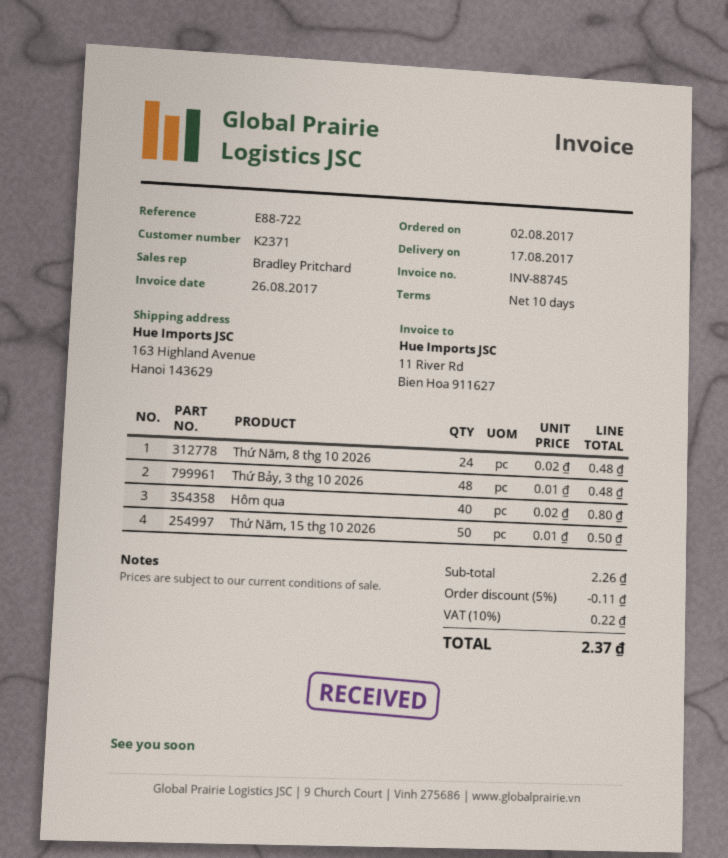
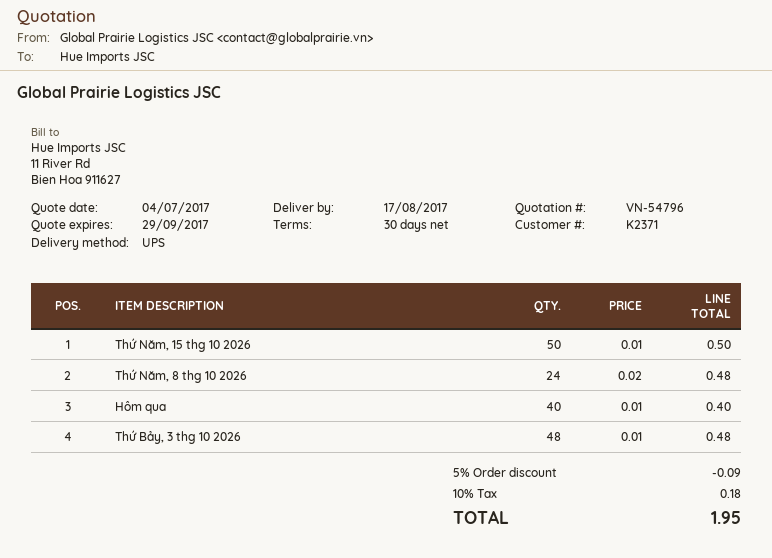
payment terms: 10 days -> 30 days
Hôm qua: 40 x 0.02 = 0.80 -> 40 x 0.01 = 0.40
discount: 5% = 0.11 -> 5% = 0.09
tax: 10% = 0.22 -> 10% = 0.18
total: 2.37 -> 1.95

